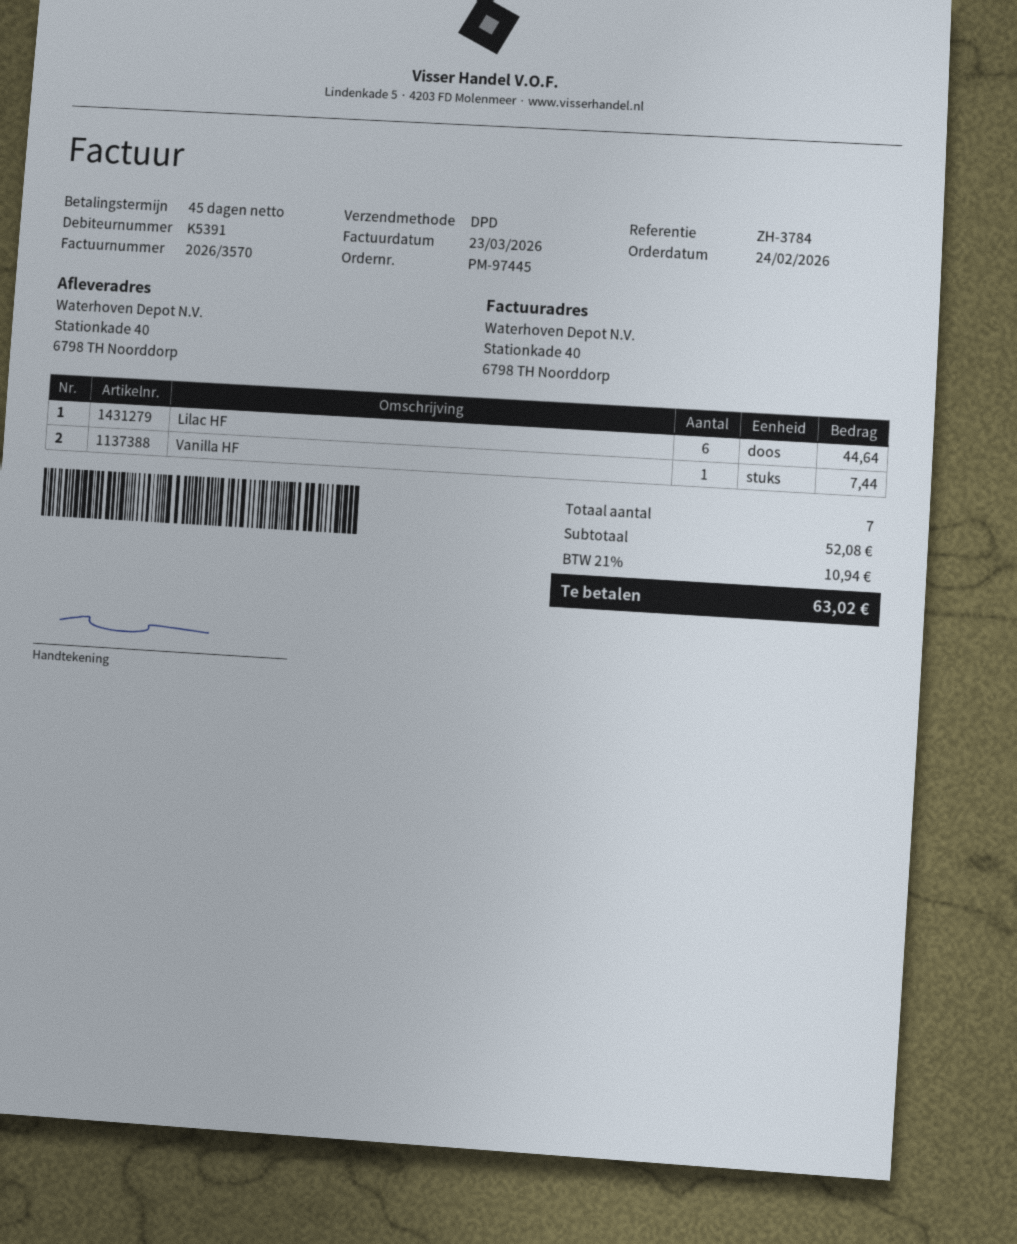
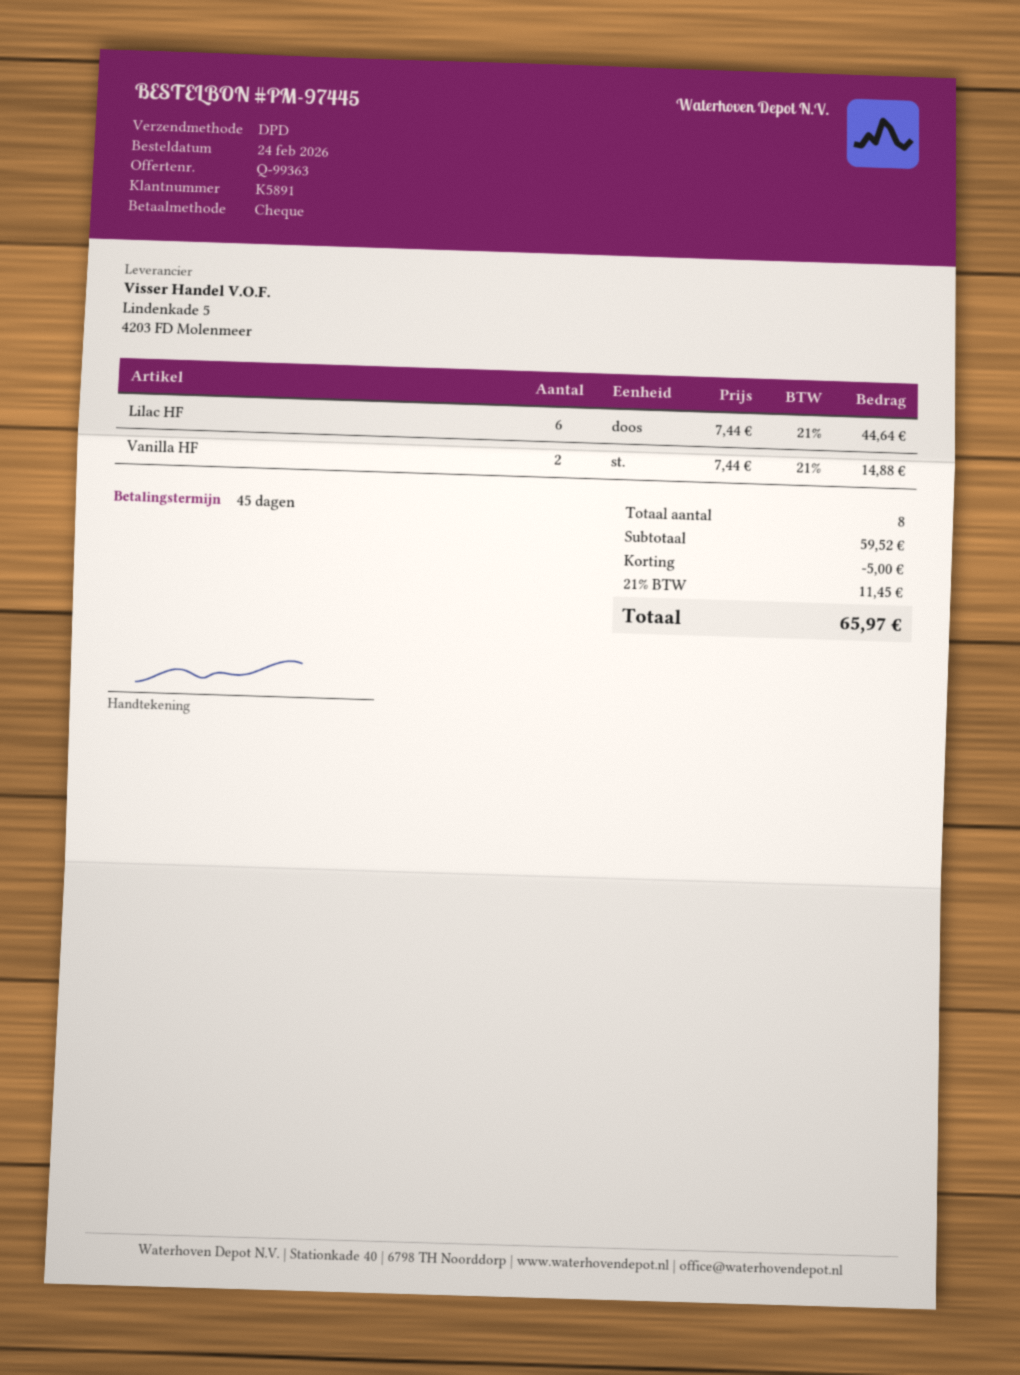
customer number: K5391 -> K5891
Vanilla HF: 1 for 7.44 -> 2 for 14.88
total quantity: 7 -> 8
subtotal: 52.08 -> 59.52
discount: none -> 5.00
tax: 21% = 10.94 -> 21% = 11.45
total: 63.02 -> 65.97

